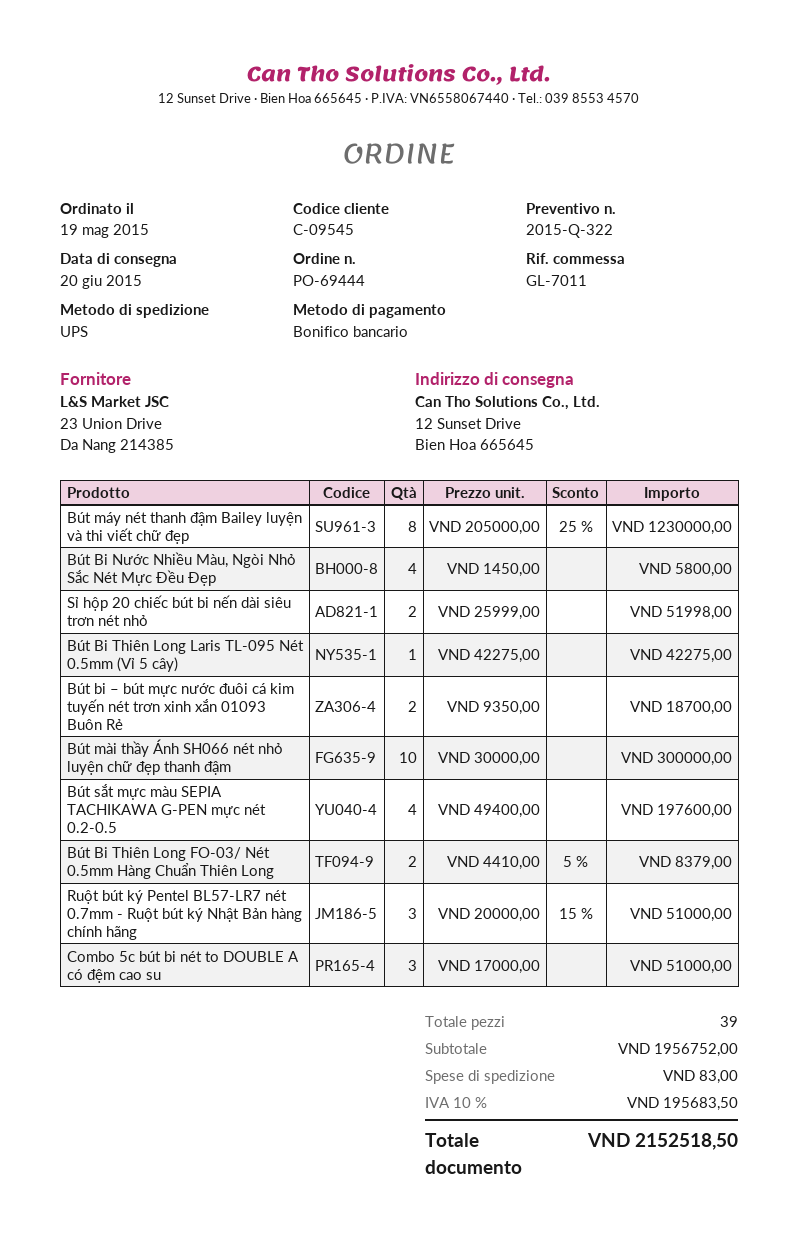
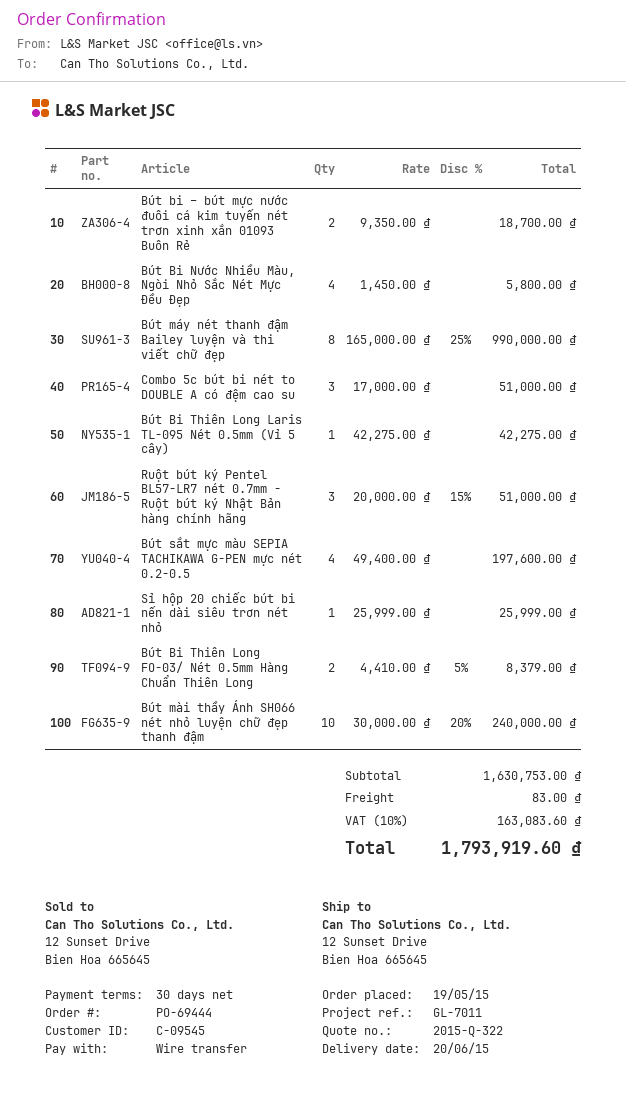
Bút máy nét thanh đậm Bailey luyện và thi viết chữ đẹp: 8 x 205000.00 - 25% = 1230000.00 -> 8 x 165000.00 - 25% = 990000.00
Sỉ hộp 20 chiếc bút bi nến dài siêu trơn nét nhỏ: 2 x 25999.00 = 51998.00 -> 1 x 25999.00 = 25999.00
Bút mài thầy Ánh SH066 nét nhỏ luyện chữ đẹp thanh đậm: 10 x 30000.00 = 300000.00 -> 10 x 30000.00 - 20% = 240000.00
subtotal: 1956752.00 -> 1630753.00
tax: 10% = 195683.50 -> 10% = 163083.60
total: 2152518.50 -> 1793919.60

